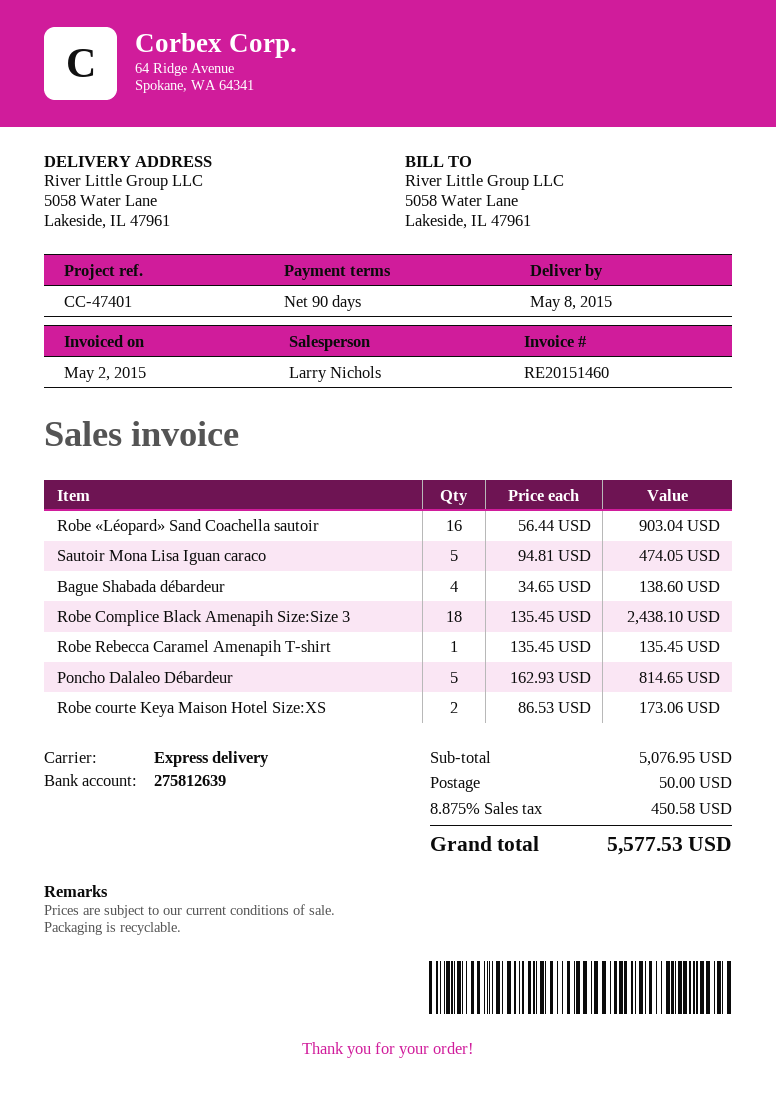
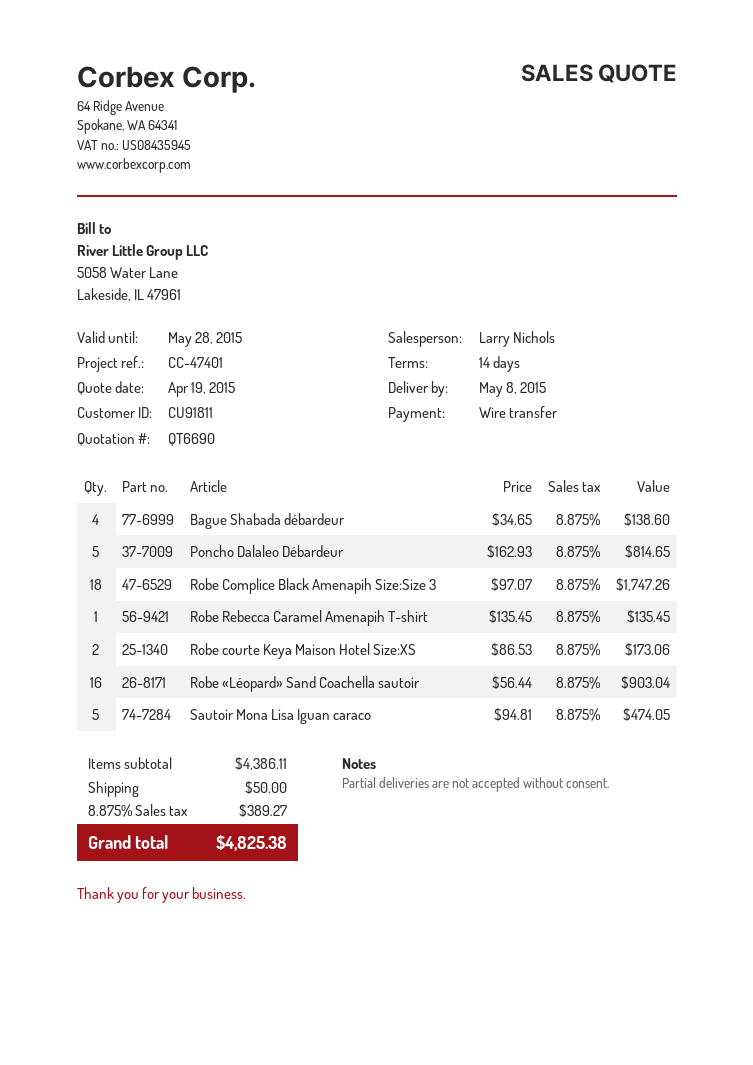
payment terms: 90 days -> 14 days
Robe Complice Black Amenapih Size:Size 3: 18 x 135.45 = 2438.10 -> 18 x 97.07 = 1747.26
subtotal: 5076.95 -> 4386.11
tax: 8.875% = 450.58 -> 8.875% = 389.27
total: 5577.53 -> 4825.38

